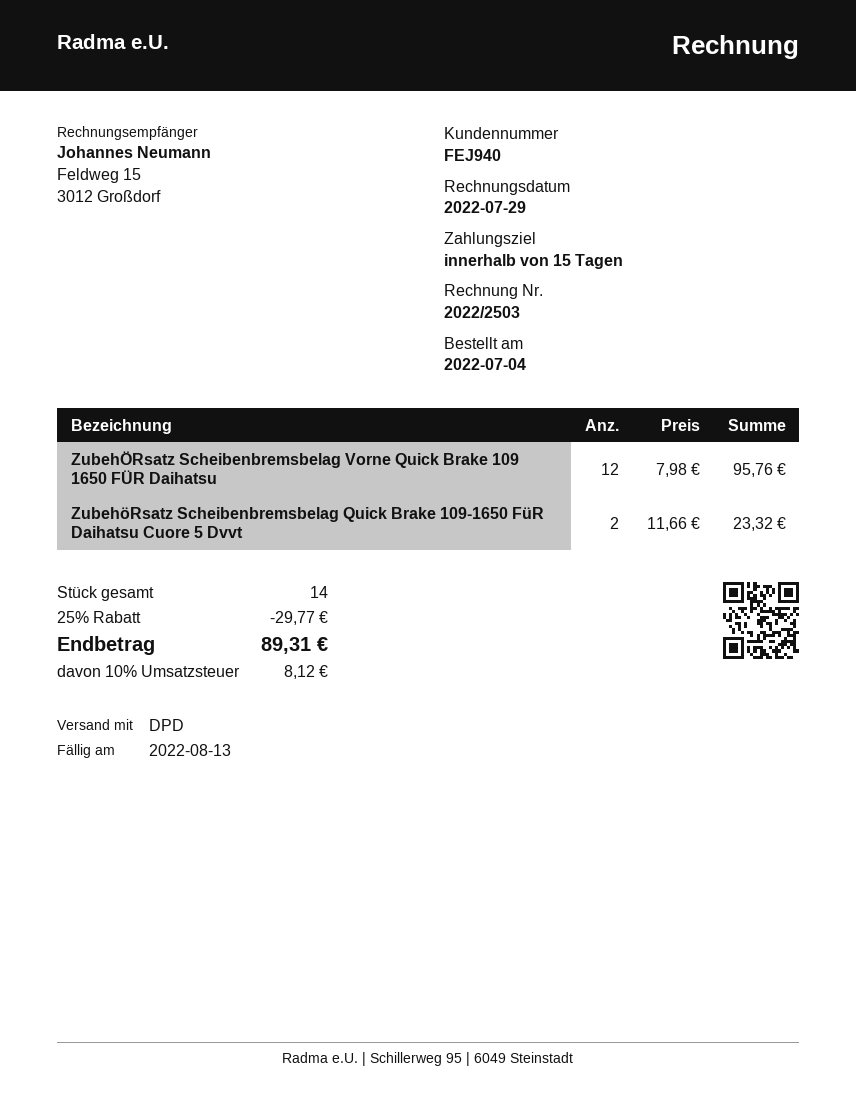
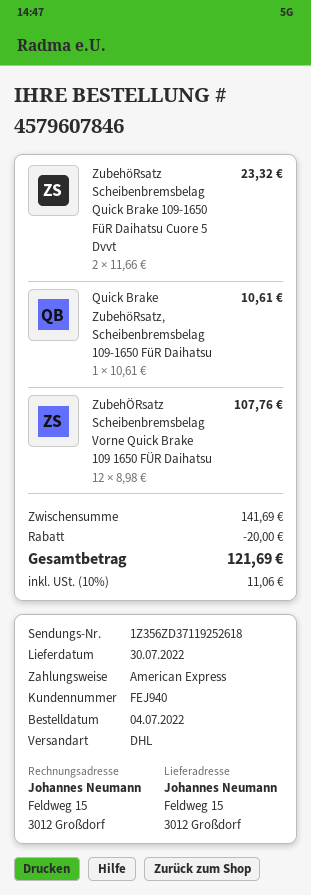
shipping method: DPD -> DHL
ZubehÖRsatz Scheibenbremsbelag Vorne Quick Brake 109 1650 FÜR Daihatsu: 12 x 7.98 = 95.76 -> 12 x 8.98 = 107.76
Quick Brake ZubehöRsatz, Scheibenbremsbelag 109-1650 FüR Daihatsu: none -> 1 x 10.61 = 10.61
discount: 29.77 -> 20.00
tax: 10% = 8.12 -> 10% = 11.06
total: 89.31 -> 121.69

